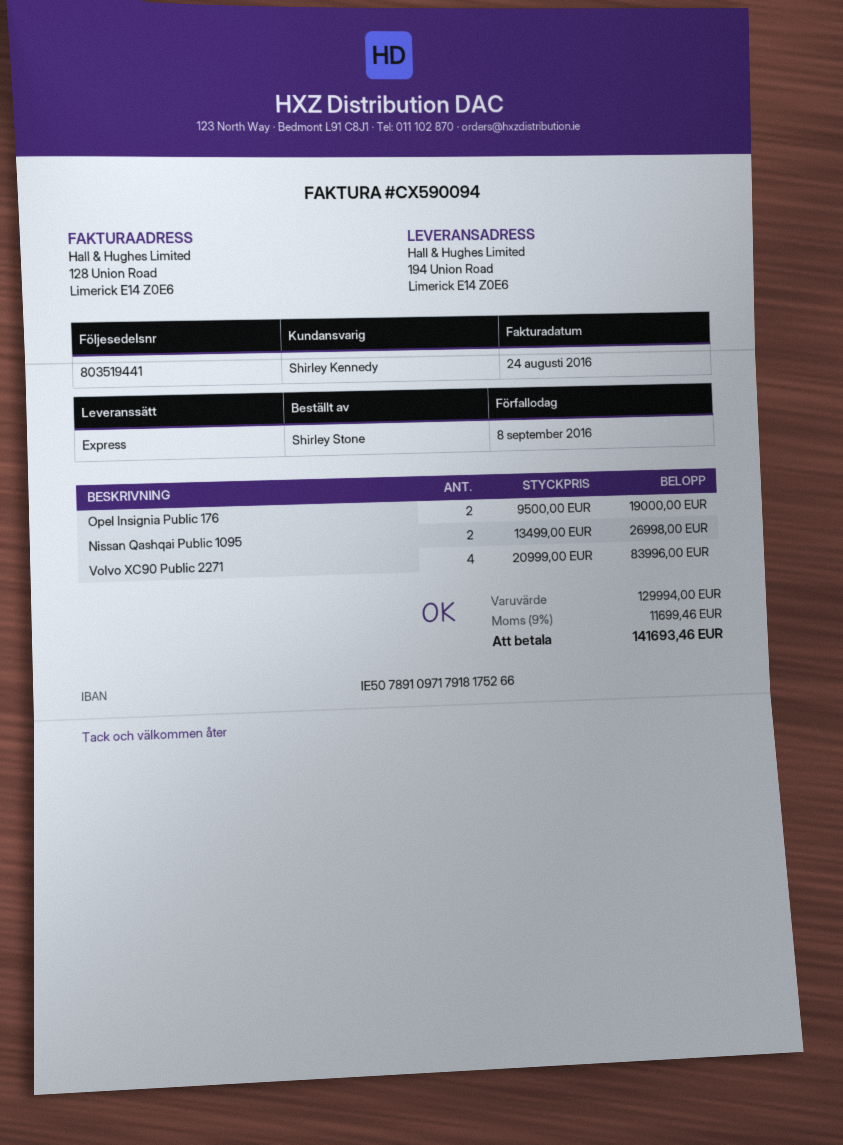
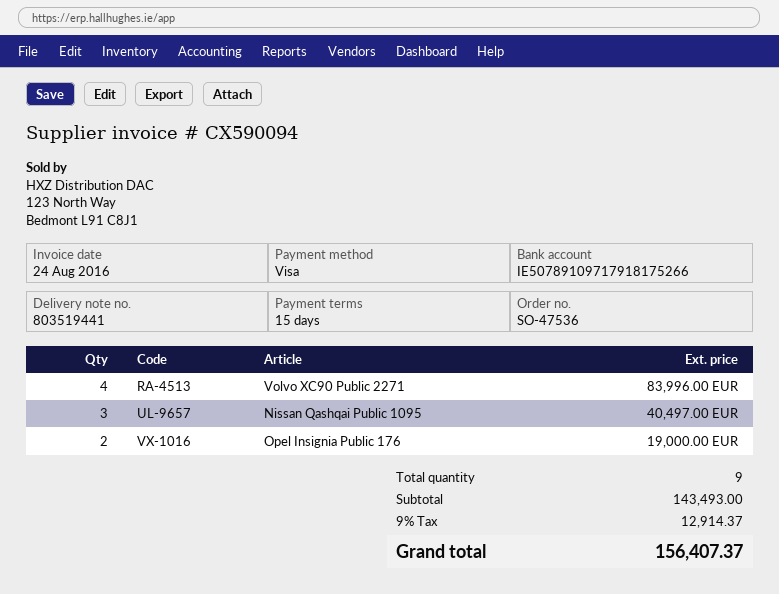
Nissan Qashqai Public 1095: 2 for 26998.00 -> 3 for 40497.00
subtotal: 129994.00 -> 143493.00
tax: 9% = 11699.46 -> 9% = 12914.37
total: 141693.46 -> 156407.37

